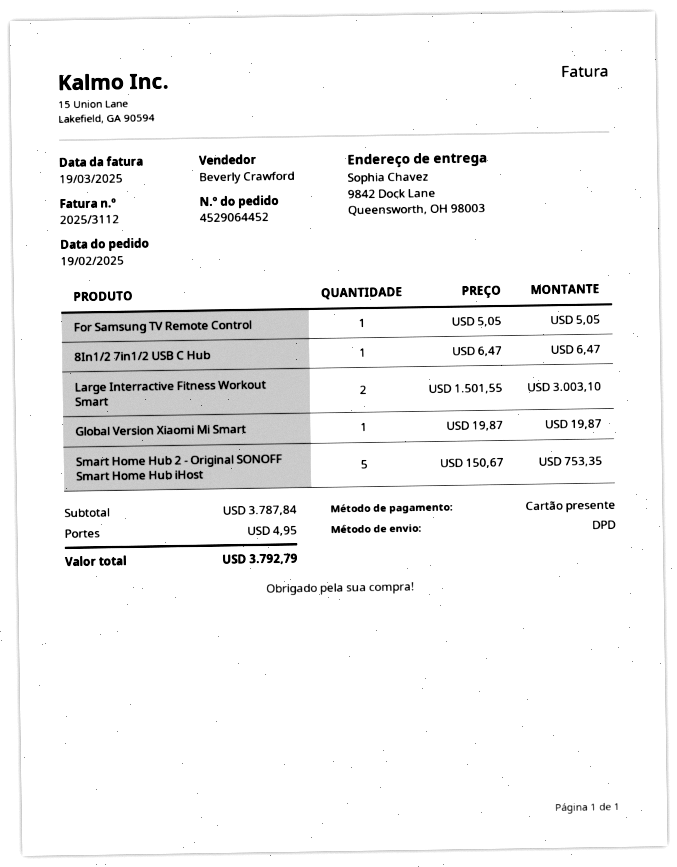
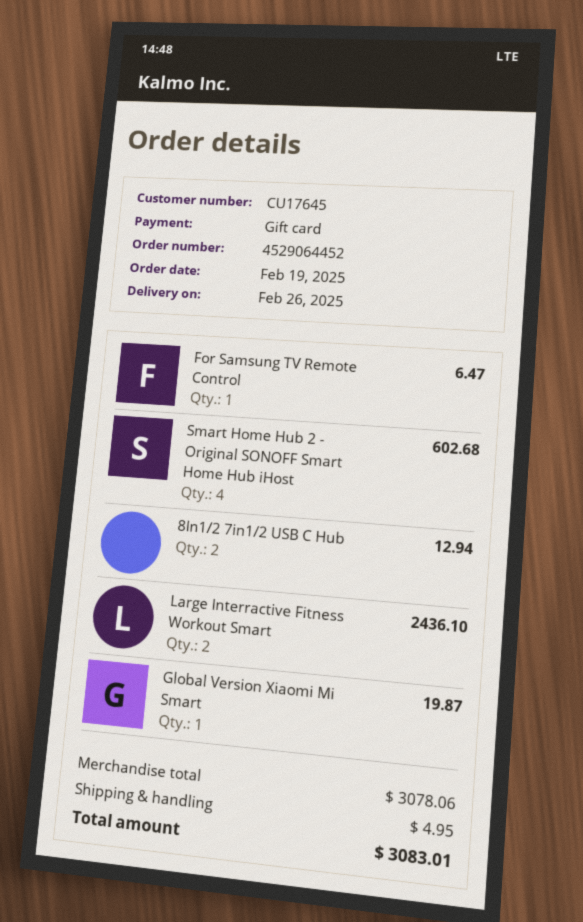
For Samsung TV Remote Control: 1 for 5.05 -> 1 for 6.47
8In1/2 7in1/2 USB C Hub: 1 for 6.47 -> 2 for 12.94
Large Interractive Fitness Workout Smart: 2 for 3003.10 -> 2 for 2436.10
Smart Home Hub 2 - Original SONOFF Smart Home Hub iHost: 5 for 753.35 -> 4 for 602.68
subtotal: 3787.84 -> 3078.06
total: 3792.79 -> 3083.01

